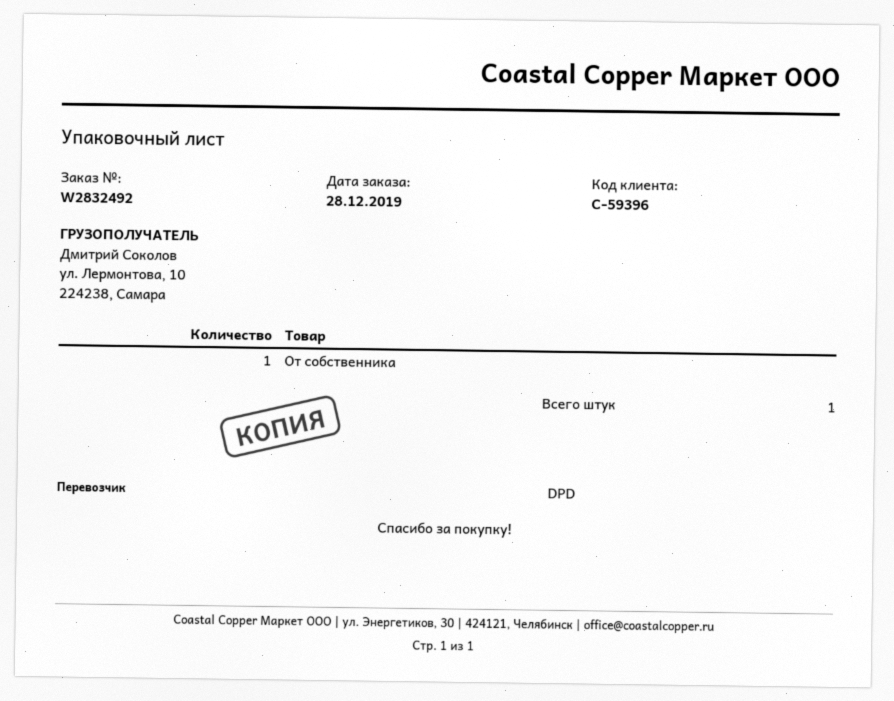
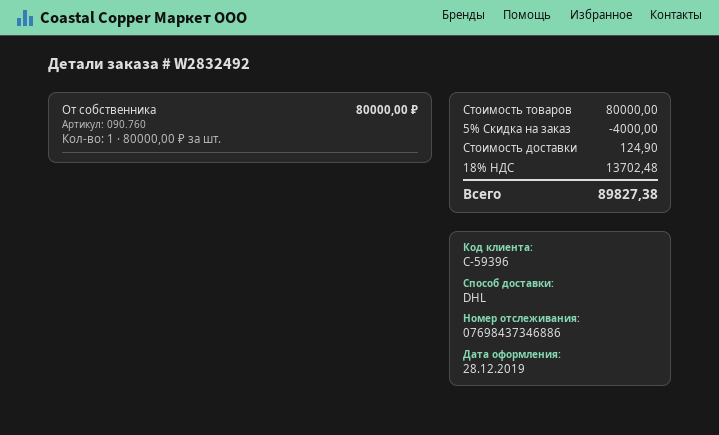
shipping method: DPD -> DHL

